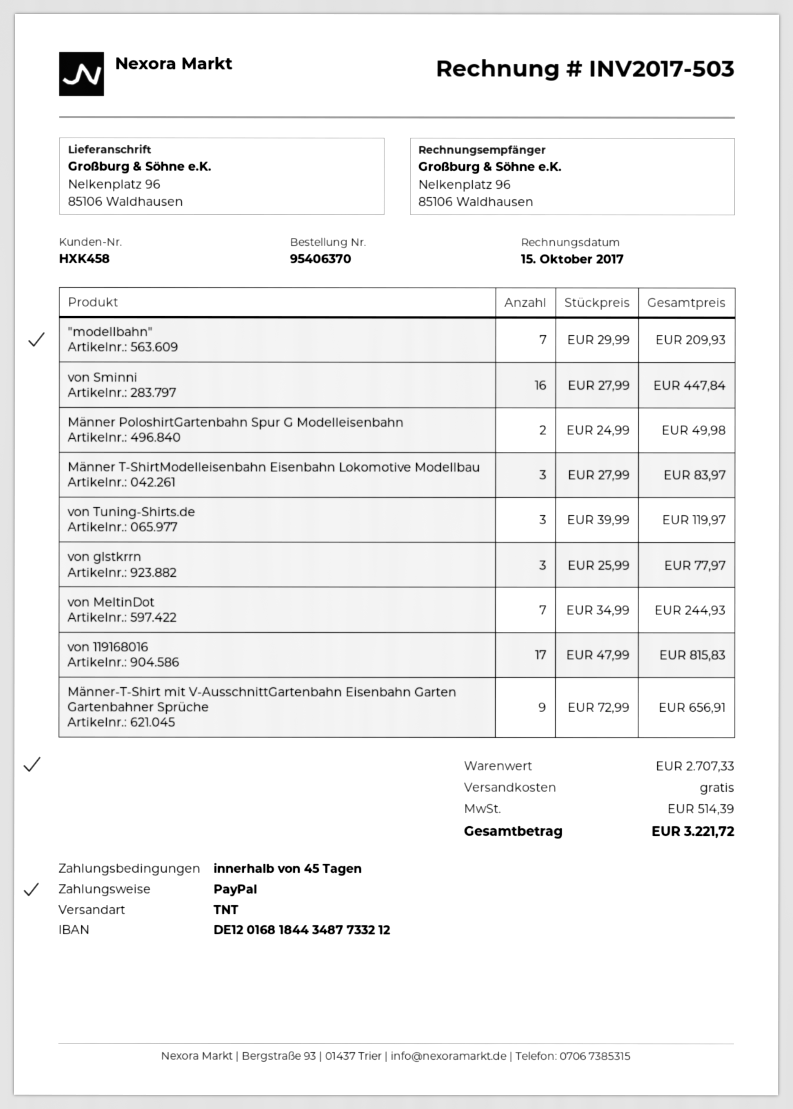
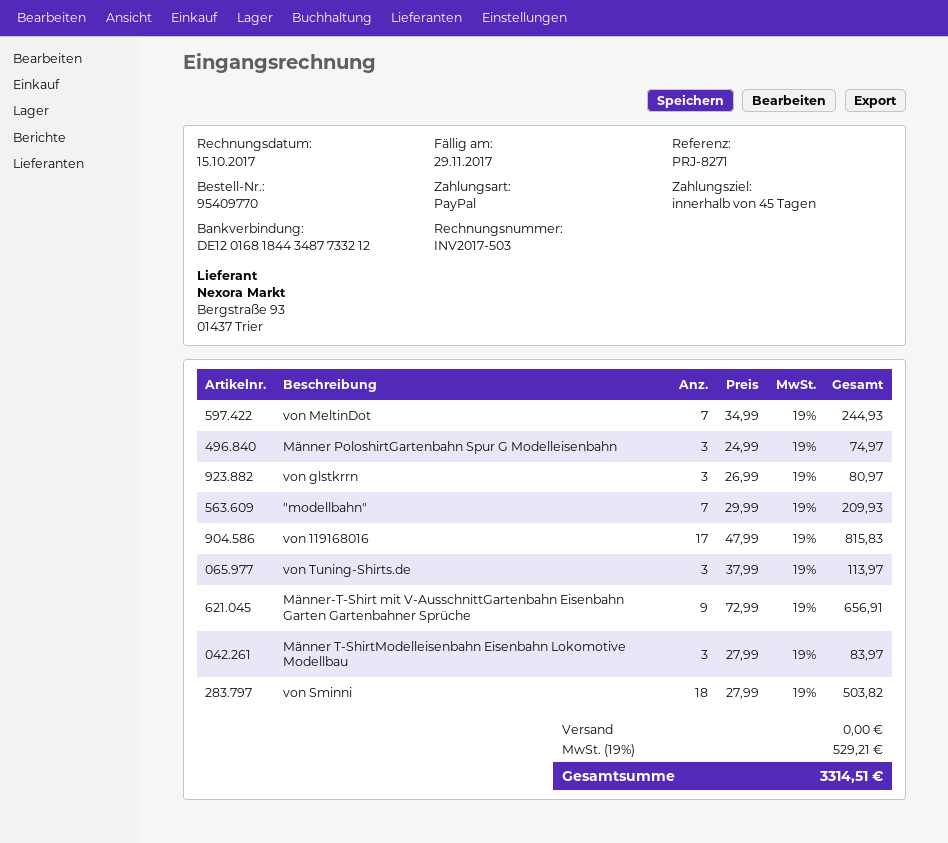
order number: 95406370 -> 95409770
von Sminni: 16 x 27.99 = 447.84 -> 18 x 27.99 = 503.82
Männer PoloshirtGartenbahn Spur G Modelleisenbahn: 2 x 24.99 = 49.98 -> 3 x 24.99 = 74.97
von Tuning-Shirts.de: 3 x 39.99 = 119.97 -> 3 x 37.99 = 113.97
von glstkrrn: 3 x 25.99 = 77.97 -> 3 x 26.99 = 80.97
tax: 514.39 -> 529.21
total: 3221.72 -> 3314.51

